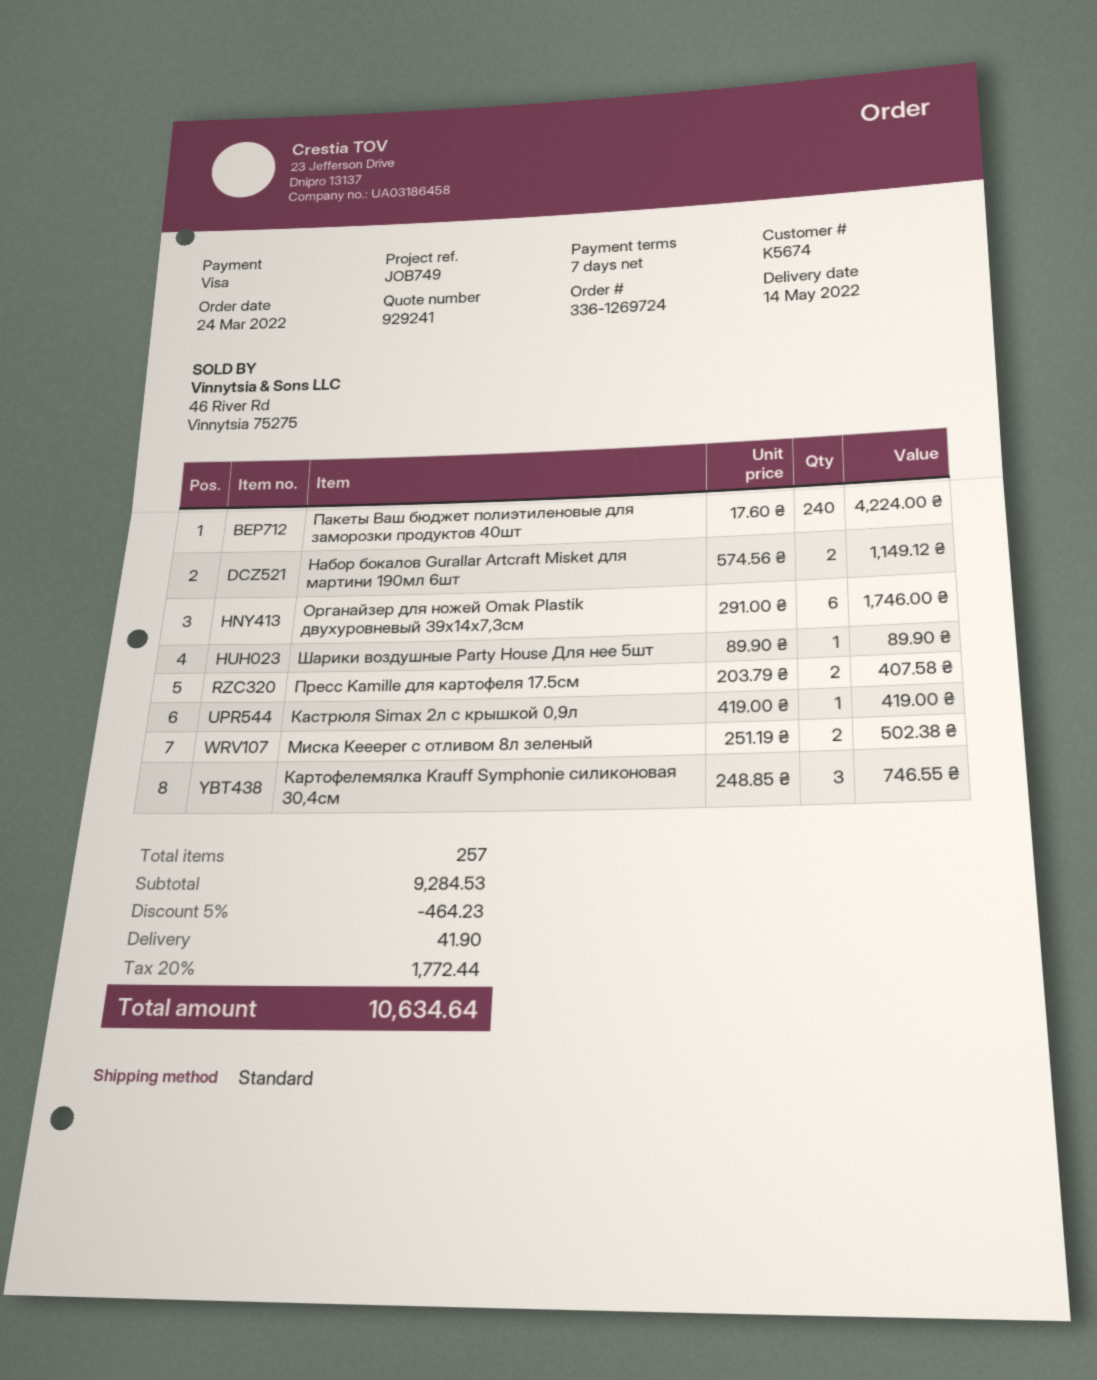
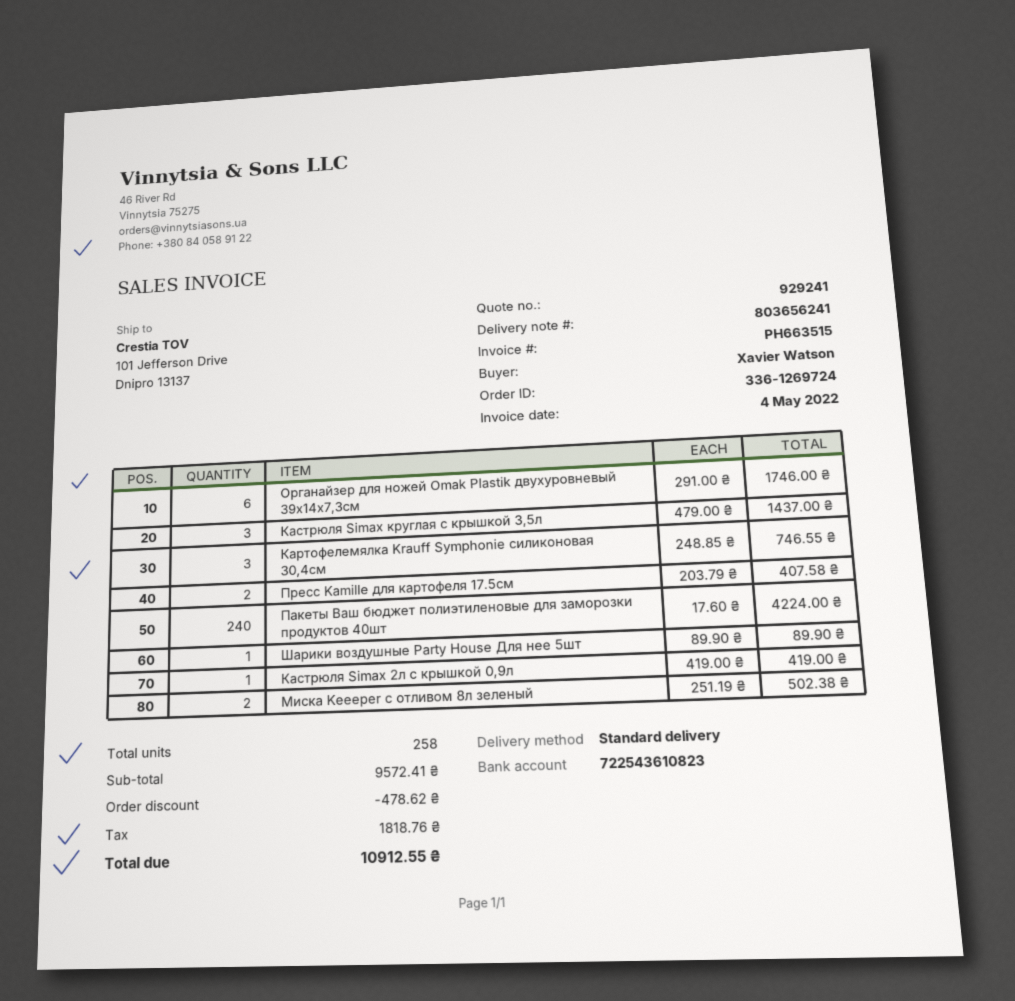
Набор бокалов Gurallar Artcraft Misket для мартини 190мл 6шт: 2 x 574.56 = 1149.12 -> none
Кастрюля Simax круглая с крышкой 3,5л: none -> 3 x 479.00 = 1437.00
total quantity: 257 -> 258
subtotal: 9284.53 -> 9572.41
discount: 464.23 -> 478.62
shipping: 41.90 -> none
tax: 1772.44 -> 1818.76
total: 10634.64 -> 10912.55

